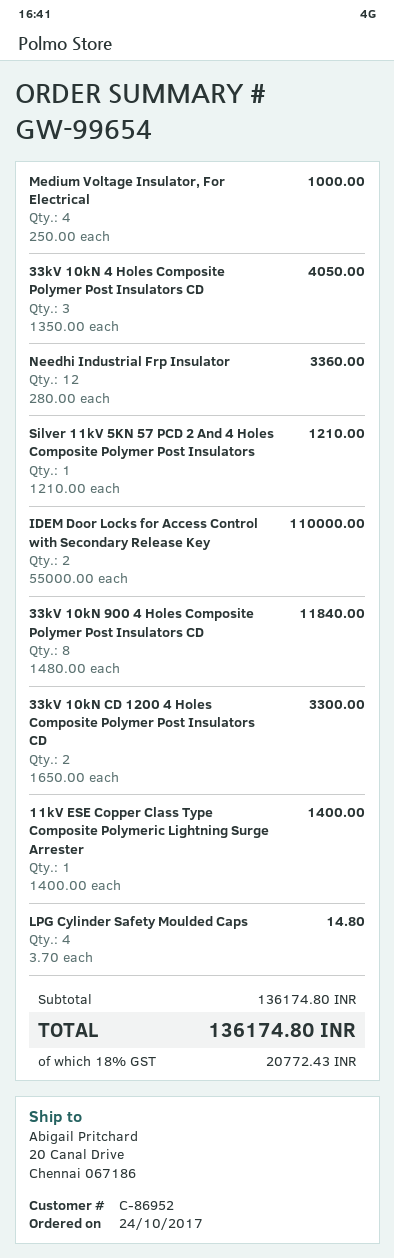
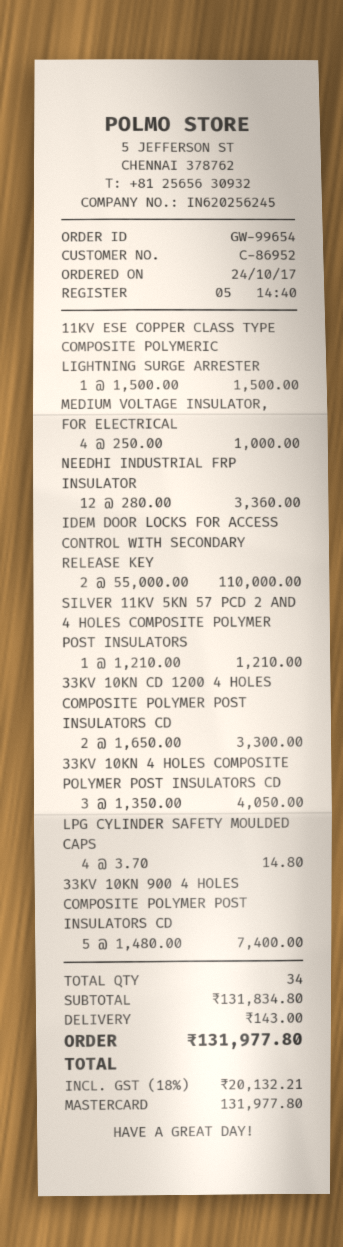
33kV 10kN 900 4 Holes Composite Polymer Post Insulators CD: 8 x 1480.00 = 11840.00 -> 5 x 1480.00 = 7400.00
11kV ESE Copper Class Type Composite Polymeric Lightning Surge Arrester: 1 x 1400.00 = 1400.00 -> 1 x 1500.00 = 1500.00
subtotal: 136174.80 -> 131834.80
shipping: none -> 143.00
tax: 18% = 20772.43 -> 18% = 20132.21
total: 136174.80 -> 131977.80

